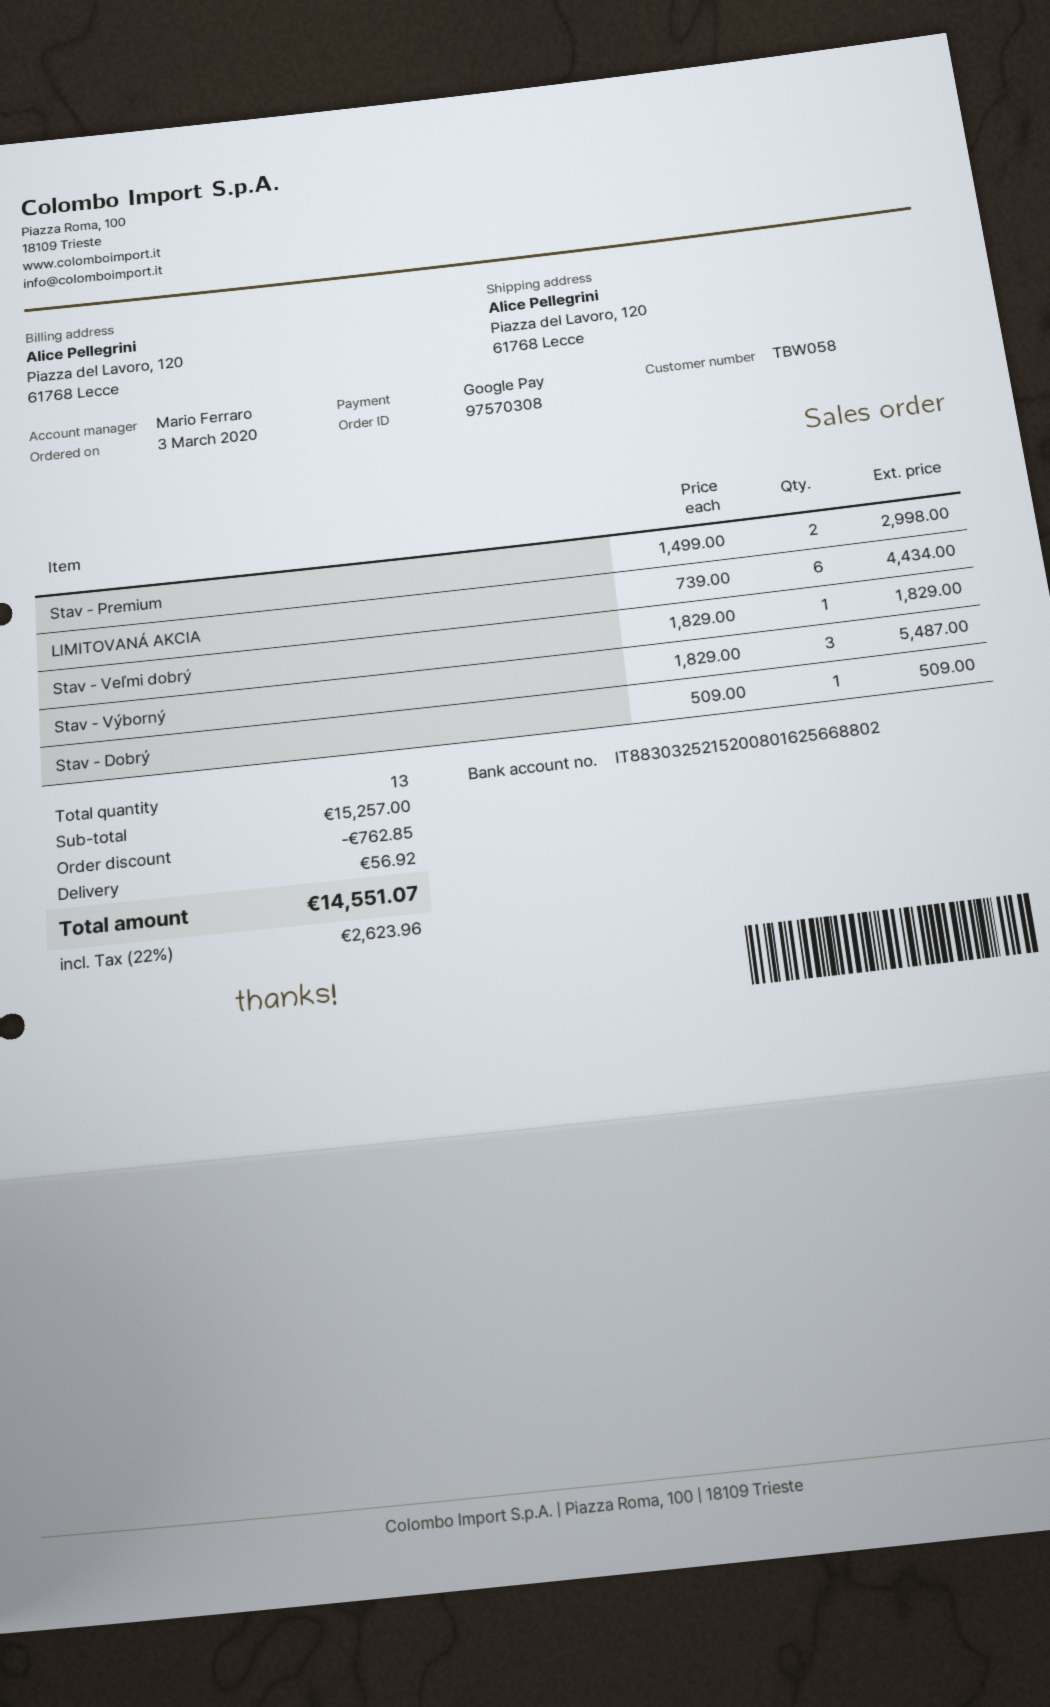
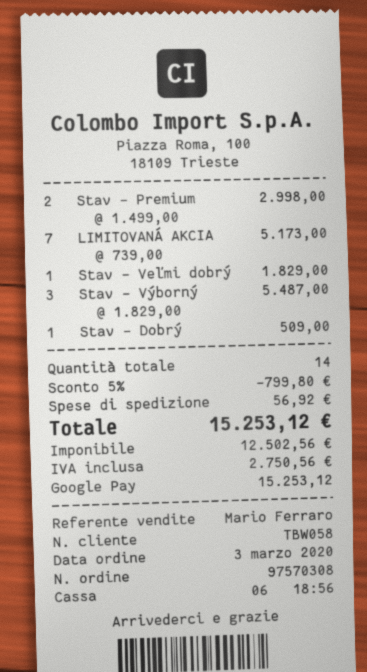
LIMITOVANÁ AKCIA: 6 x 739.00 = 4434.00 -> 7 x 739.00 = 5173.00
total quantity: 13 -> 14
discount: 762.85 -> 799.80
tax: 2623.96 -> 2750.56
total: 14551.07 -> 15253.12

